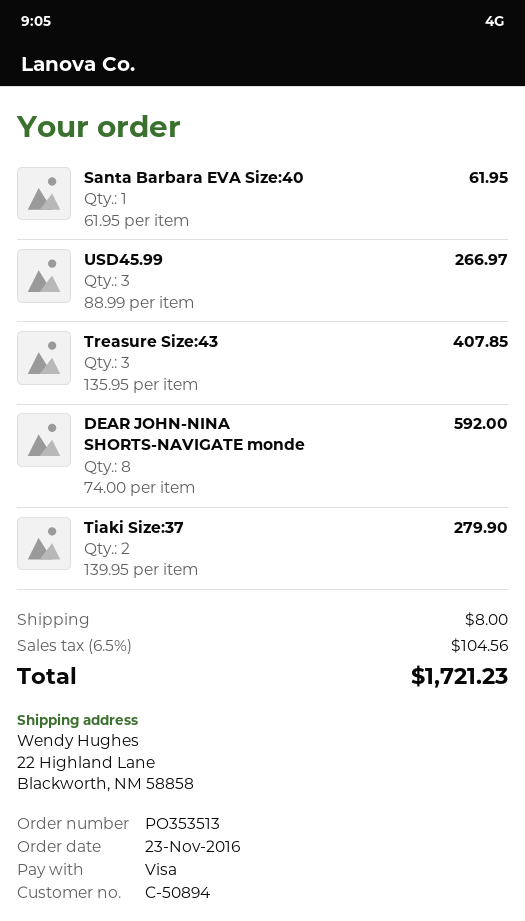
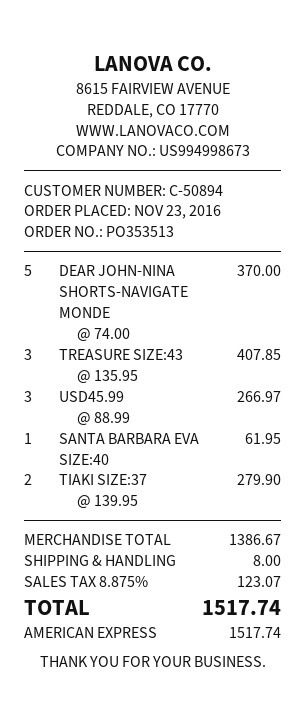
payment method: Visa -> American Express
DEAR JOHN-NINA SHORTS-NAVIGATE monde: 8 x 74.00 = 592.00 -> 5 x 74.00 = 370.00
tax: 6.5% = 104.56 -> 8.875% = 123.07
total: 1721.23 -> 1517.74

